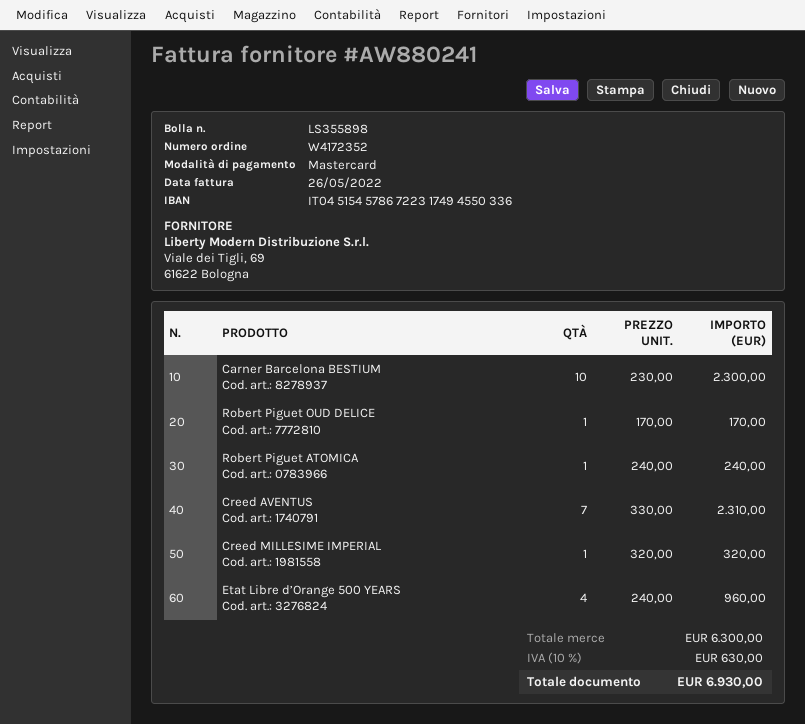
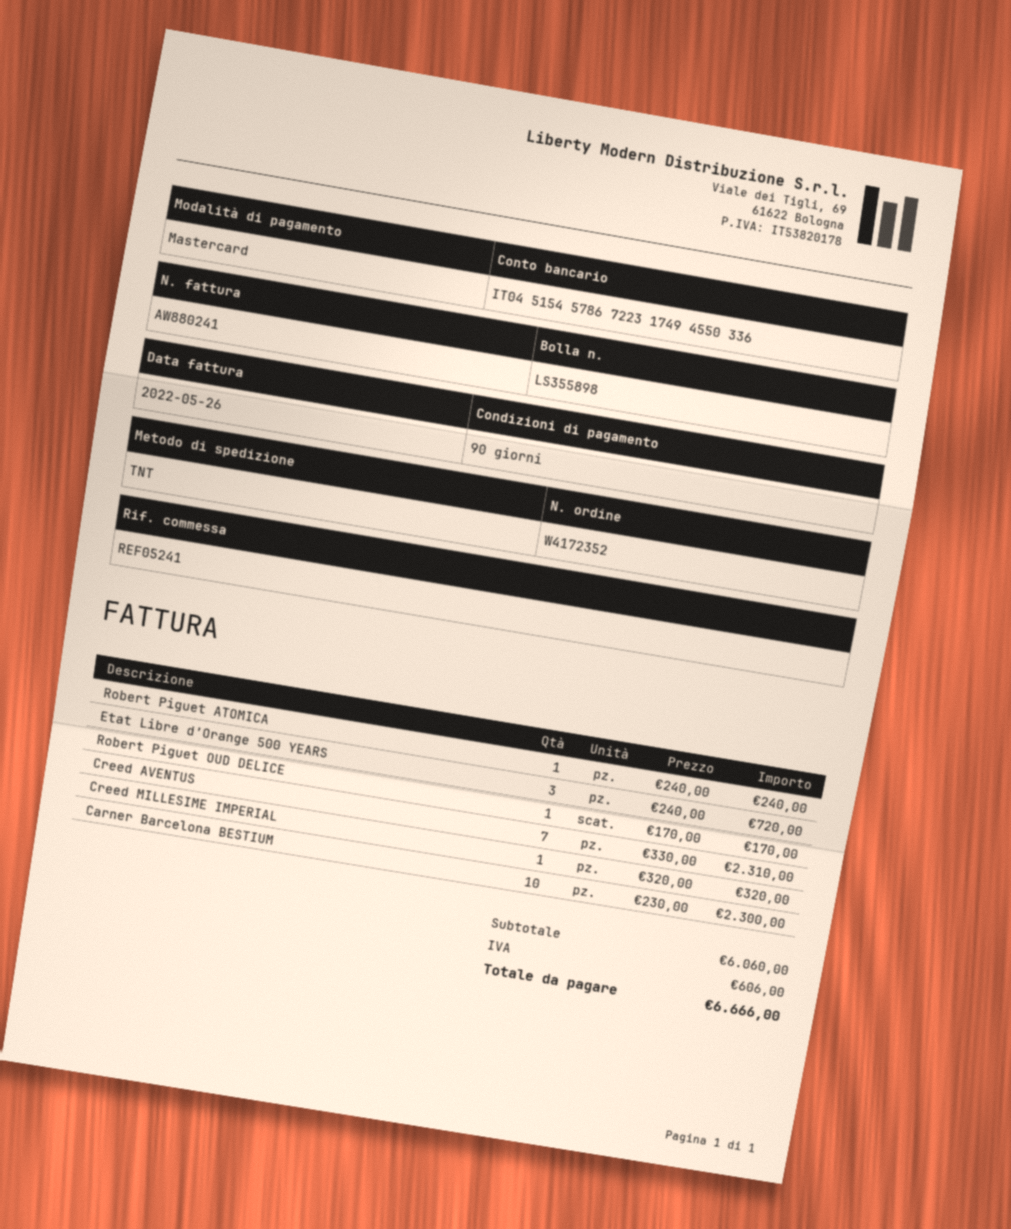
Etat Libre d’Orange 500 YEARS: 4 x 240.00 = 960.00 -> 3 x 240.00 = 720.00
subtotal: 6300.00 -> 6060.00
tax: 630.00 -> 606.00
total: 6930.00 -> 6666.00

